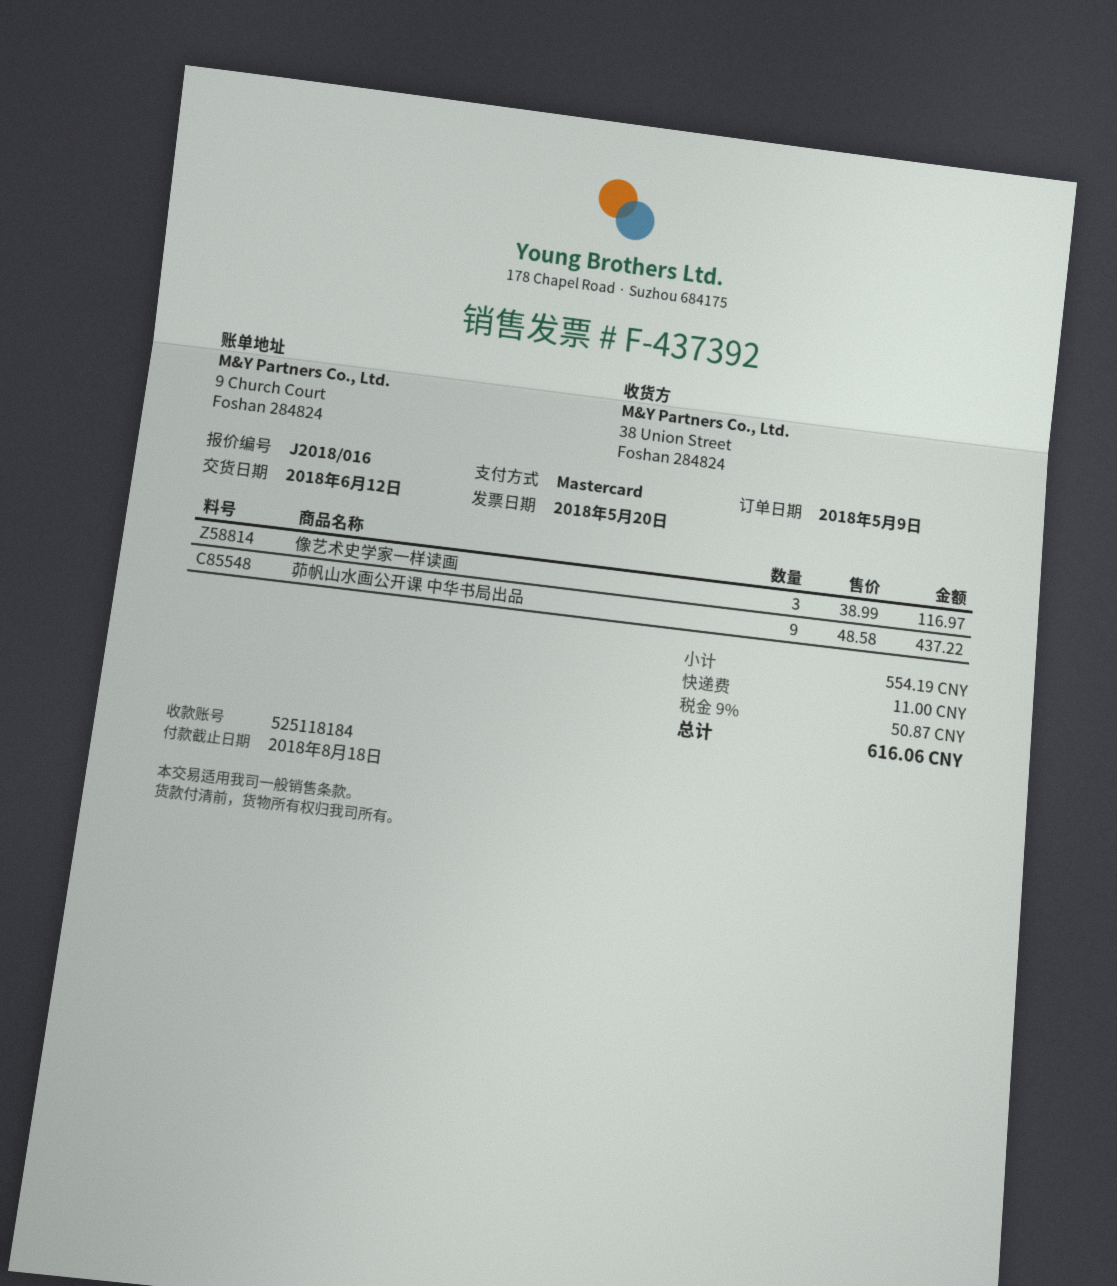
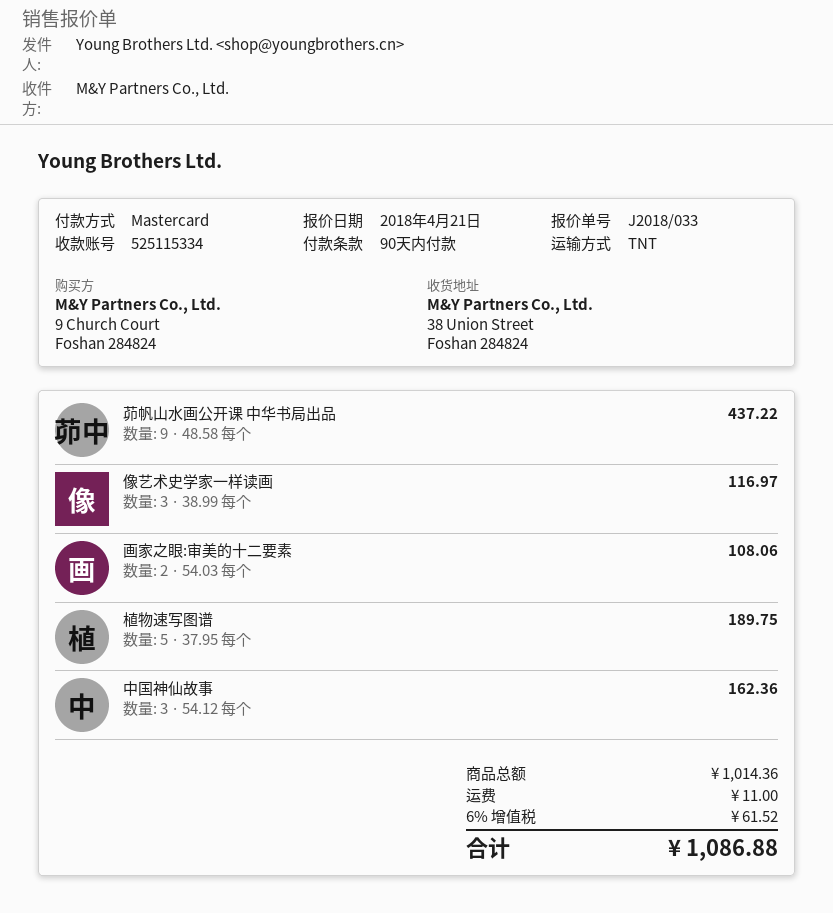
quote number: J2018/016 -> J2018/033
bank account: 525118184 -> 525115334
画家之眼:审美的十二要素: none -> 2 x 54.03 = 108.06
植物速写图谱: none -> 5 x 37.95 = 189.75
中国神仙故事: none -> 3 x 54.12 = 162.36
subtotal: 554.19 -> 1014.36
tax: 9% = 50.87 -> 6% = 61.52
total: 616.06 -> 1086.88

